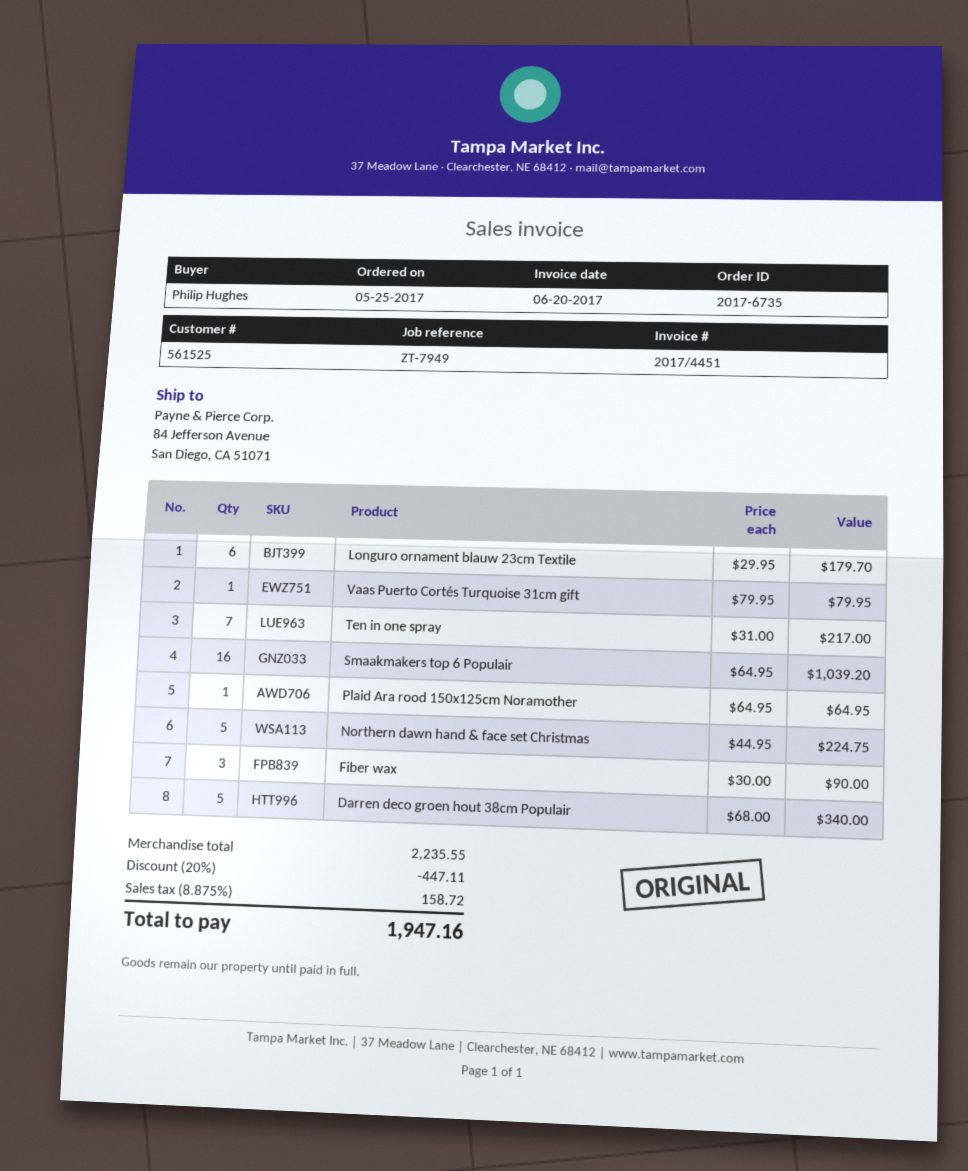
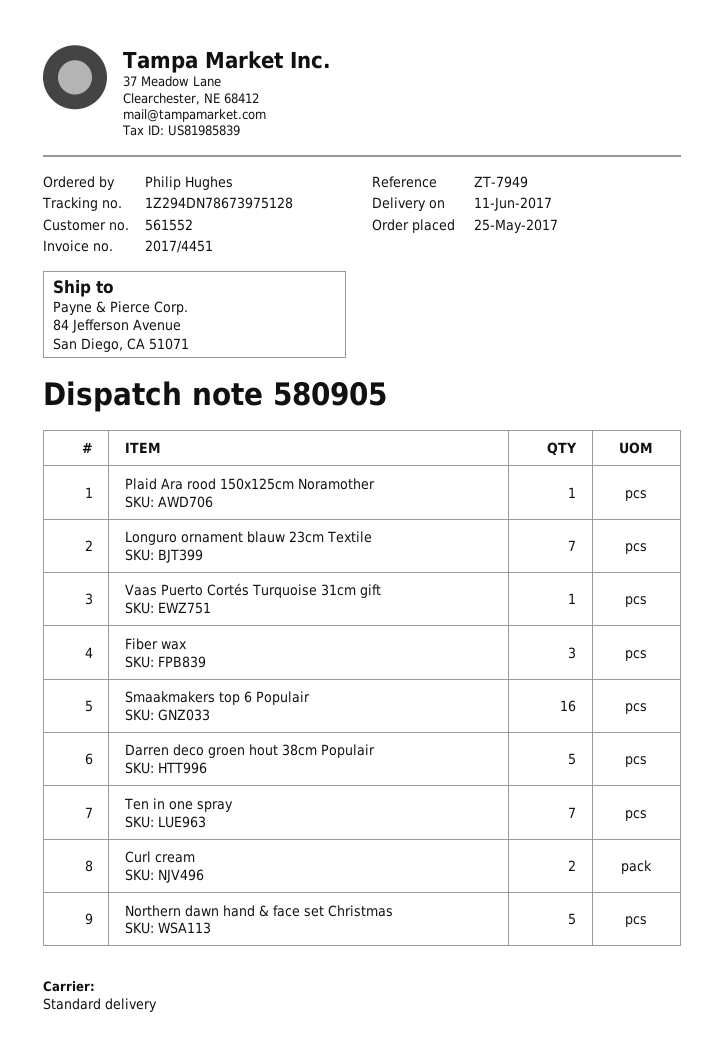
customer number: 561525 -> 561552
Longuro ornament blauw 23cm Textile: 6 -> 7
Curl cream: none -> 2

